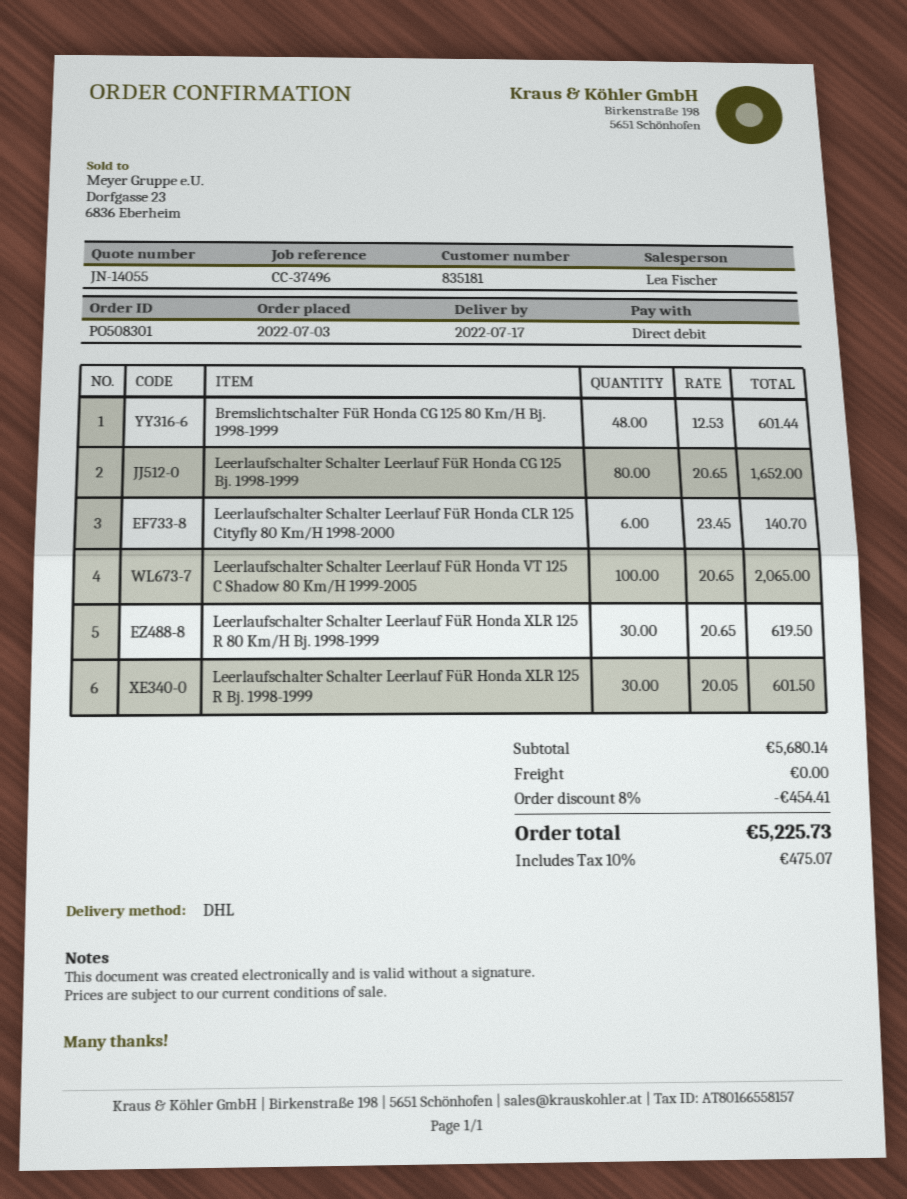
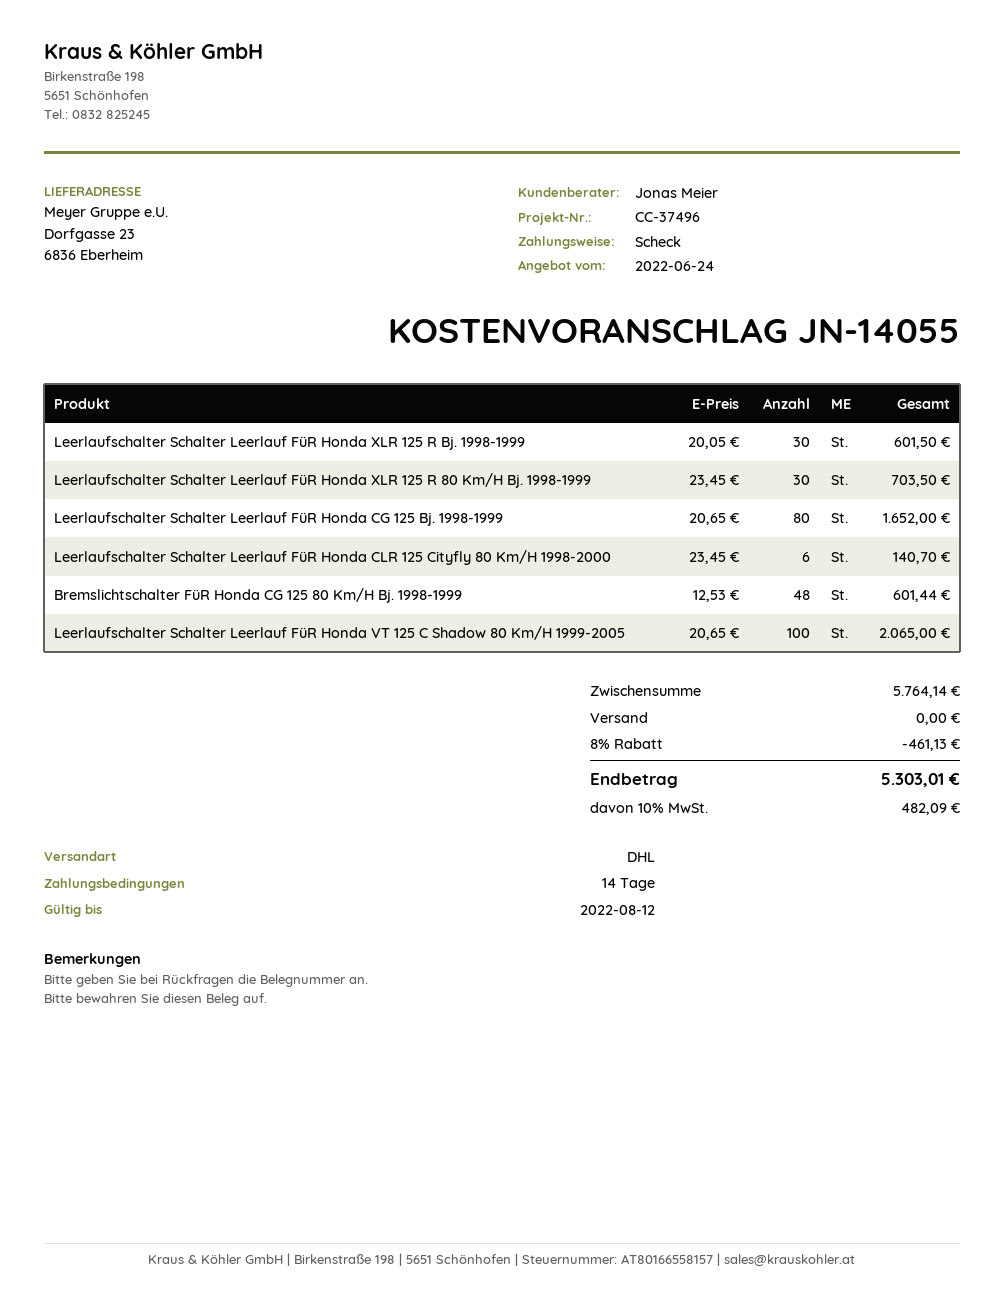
sales rep: Lea Fischer -> Jonas Meier
payment method: direct debit -> cheque
Leerlaufschalter Schalter Leerlauf FüR Honda XLR 125 R 80 Km/H Bj. 1998-1999: 30 x 20.65 = 619.50 -> 30 x 23.45 = 703.50
subtotal: 5680.14 -> 5764.14
discount: 8% = 454.41 -> 8% = 461.13
tax: 10% = 475.07 -> 10% = 482.09
total: 5225.73 -> 5303.01

